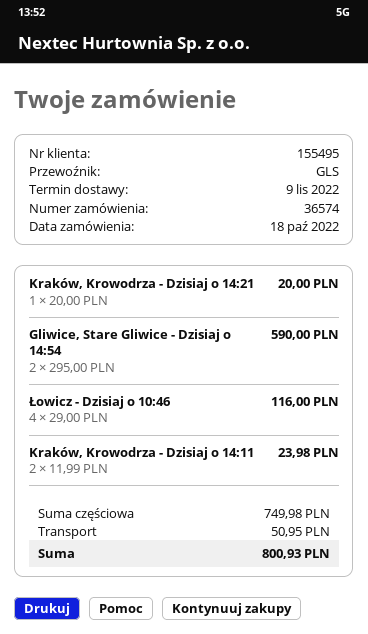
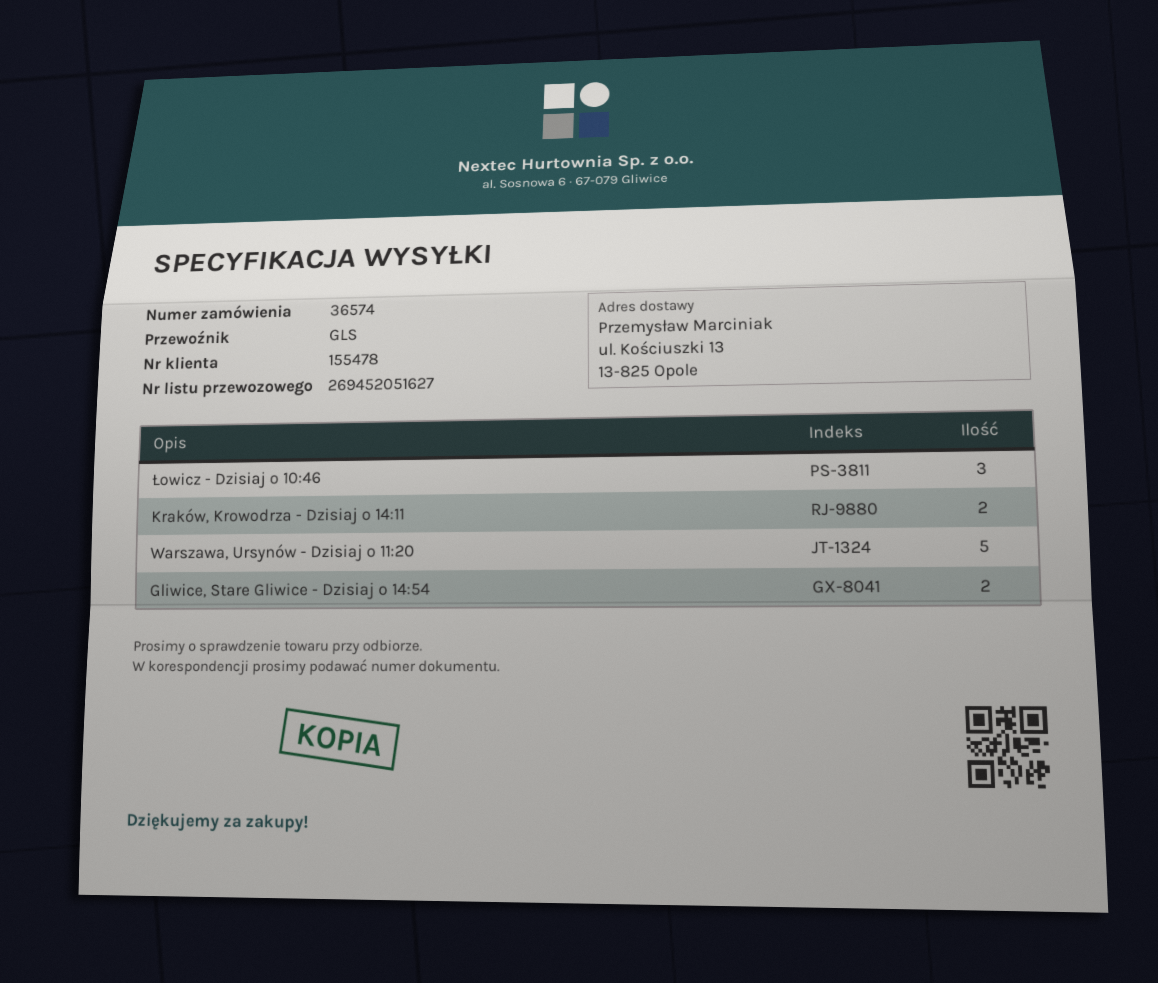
customer number: 155495 -> 155478
Kraków, Krowodrza - Dzisiaj o 14:21: 1 -> none
Łowicz - Dzisiaj o 10:46: 4 -> 3
Warszawa, Ursynów - Dzisiaj o 11:20: none -> 5

